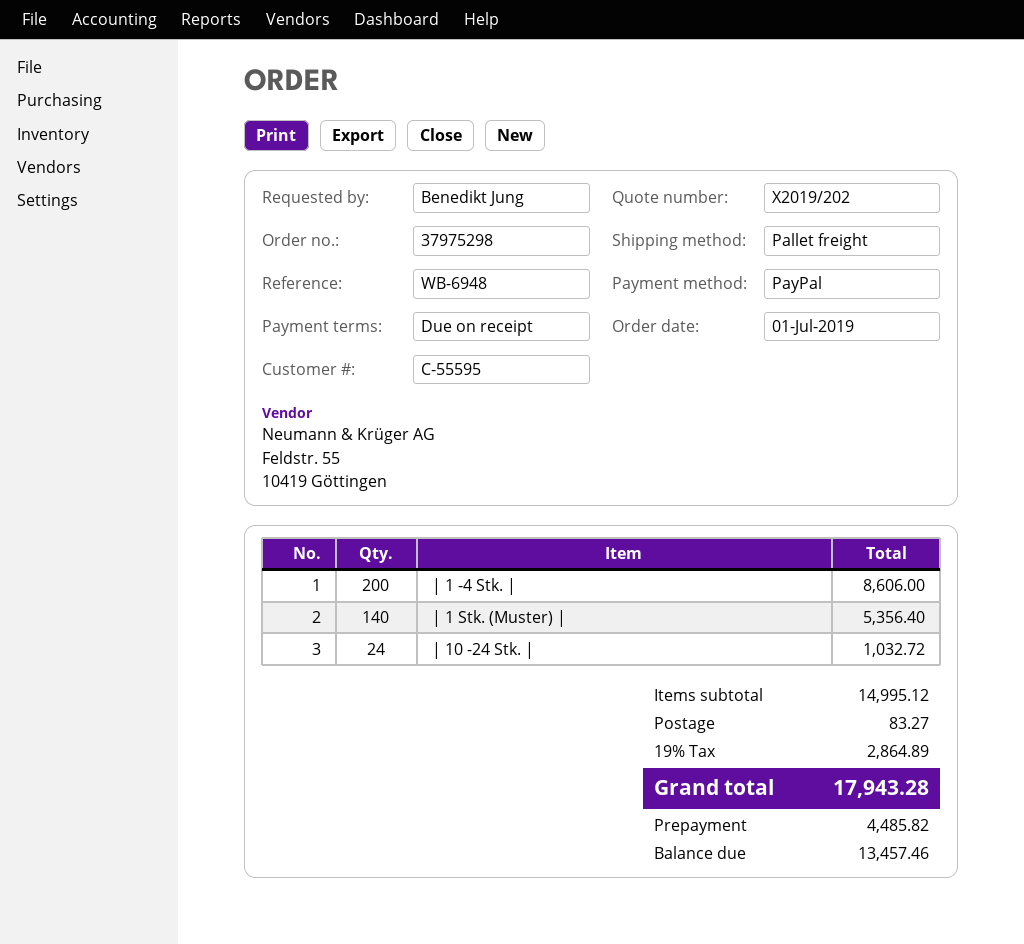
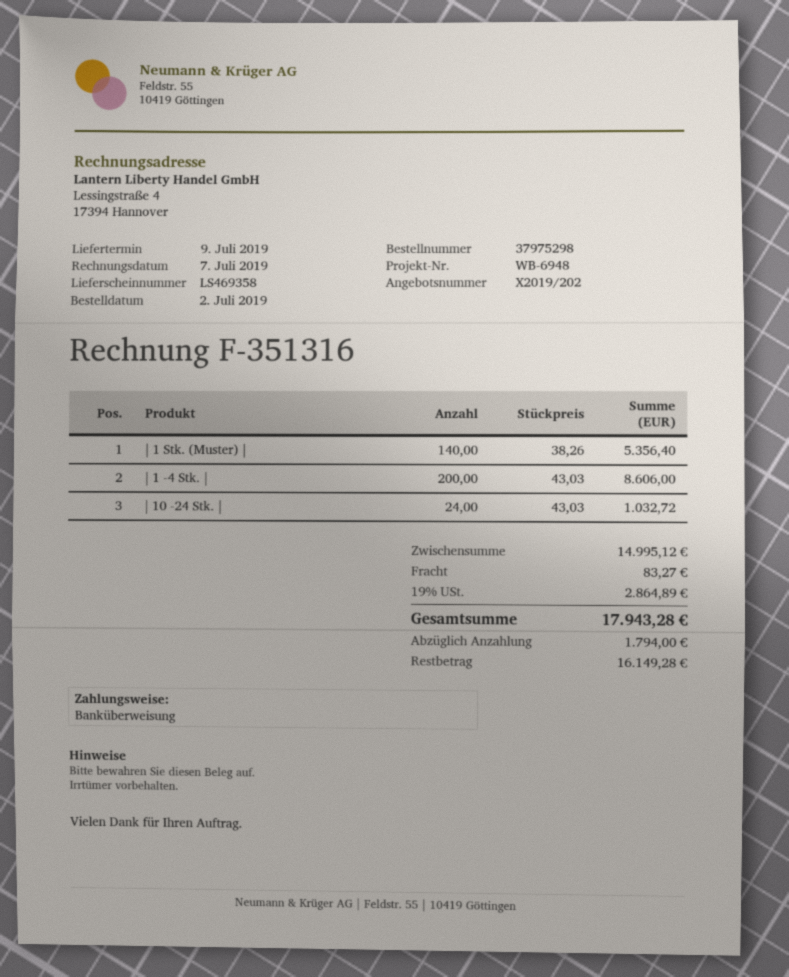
order date: 2019-07-01 -> 2019-07-02
payment method: PayPal -> bank transfer
deposit: 4485.82 -> 1794.00
balance: 13457.46 -> 16149.28

